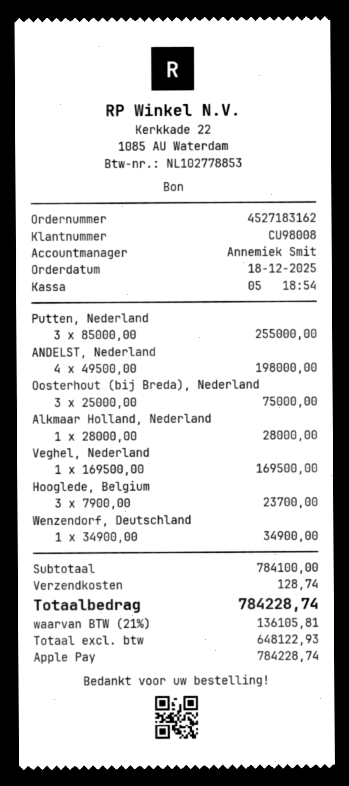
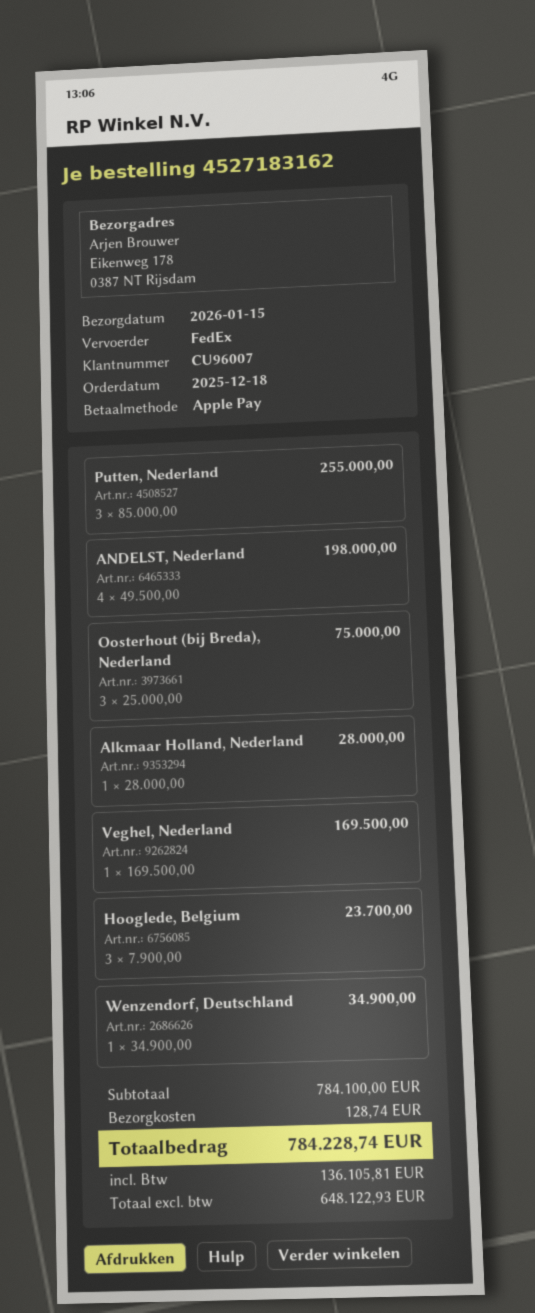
customer number: CU98008 -> CU96007

